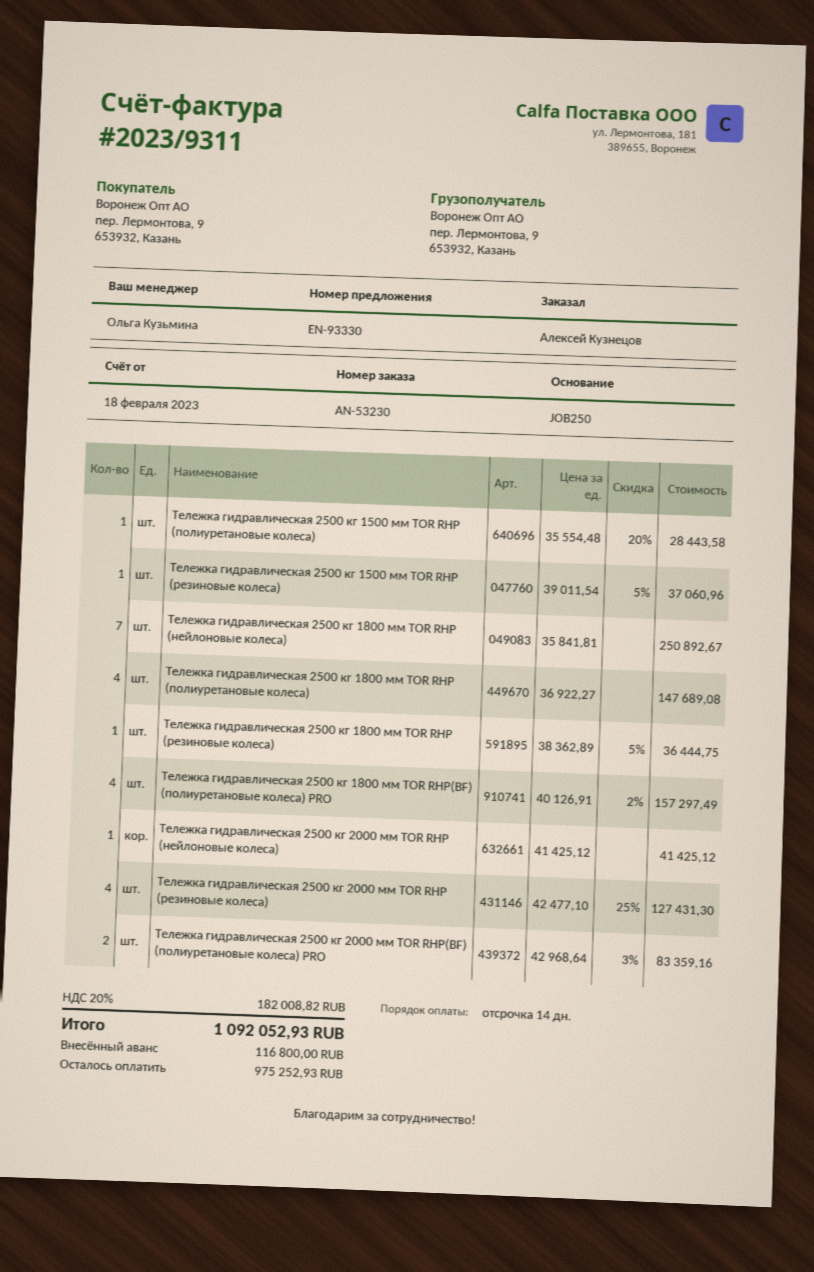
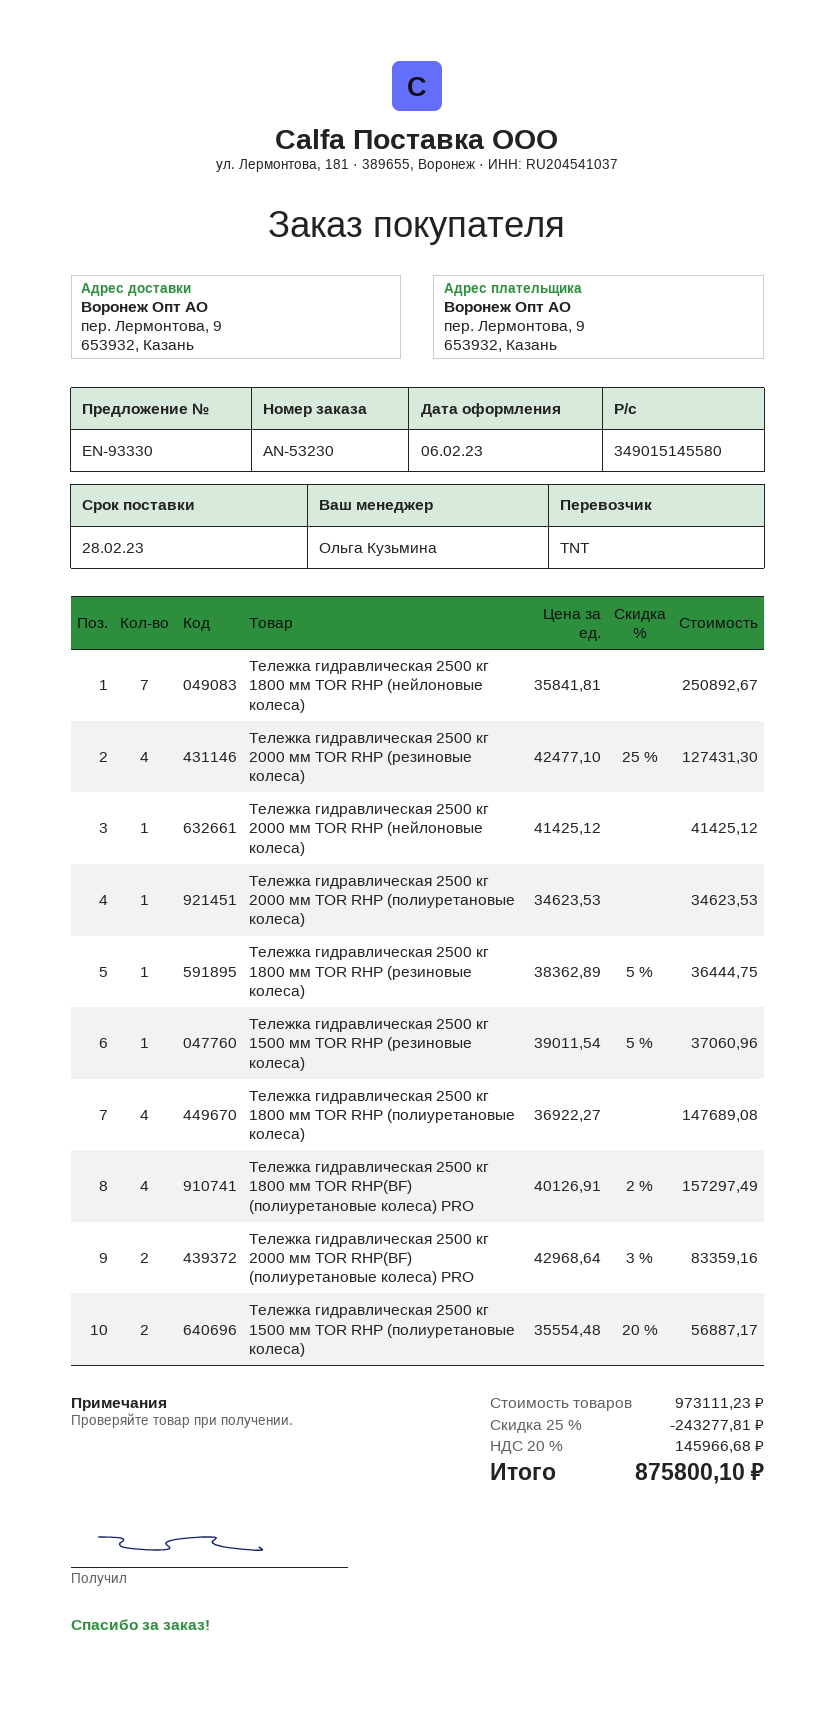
Тележка гидравлическая 2500 кг 1500 мм TOR RHP (полиуретановые колеса): 1 x 35554.48 - 20% = 28443.58 -> 2 x 35554.48 - 20% = 56887.17
Тележка гидравлическая 2500 кг 2000 мм TOR RHP (полиуретановые колеса): none -> 1 x 34623.53 = 34623.53
discount: none -> 25% = 243277.81
tax: 20% = 182008.82 -> 20% = 145966.68
total: 1092052.93 -> 875800.10

